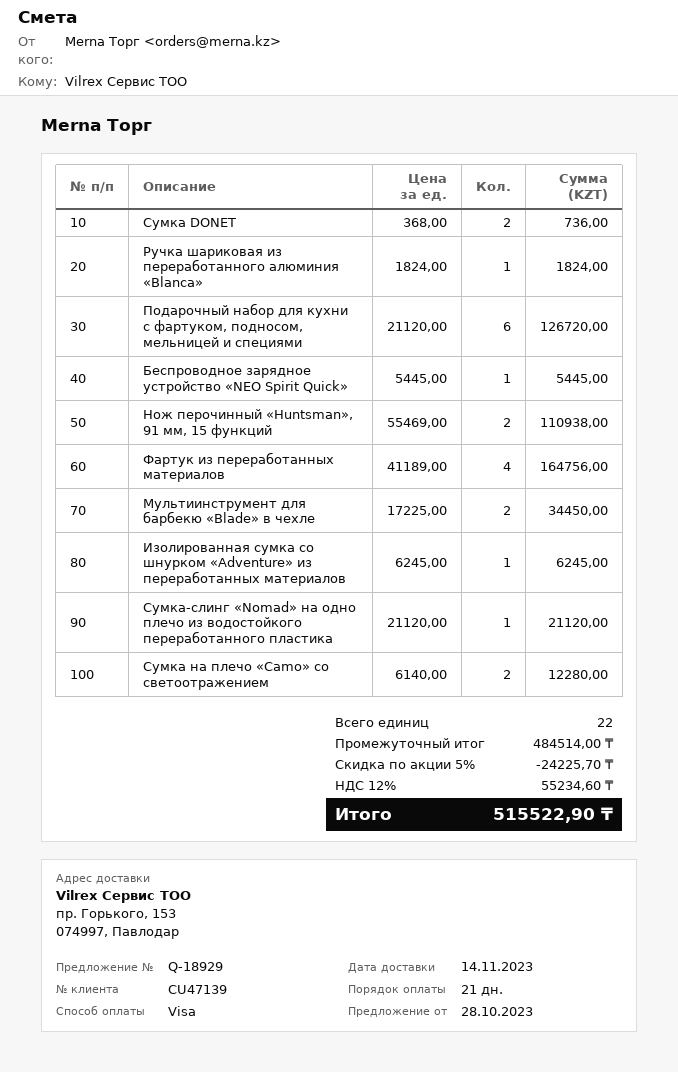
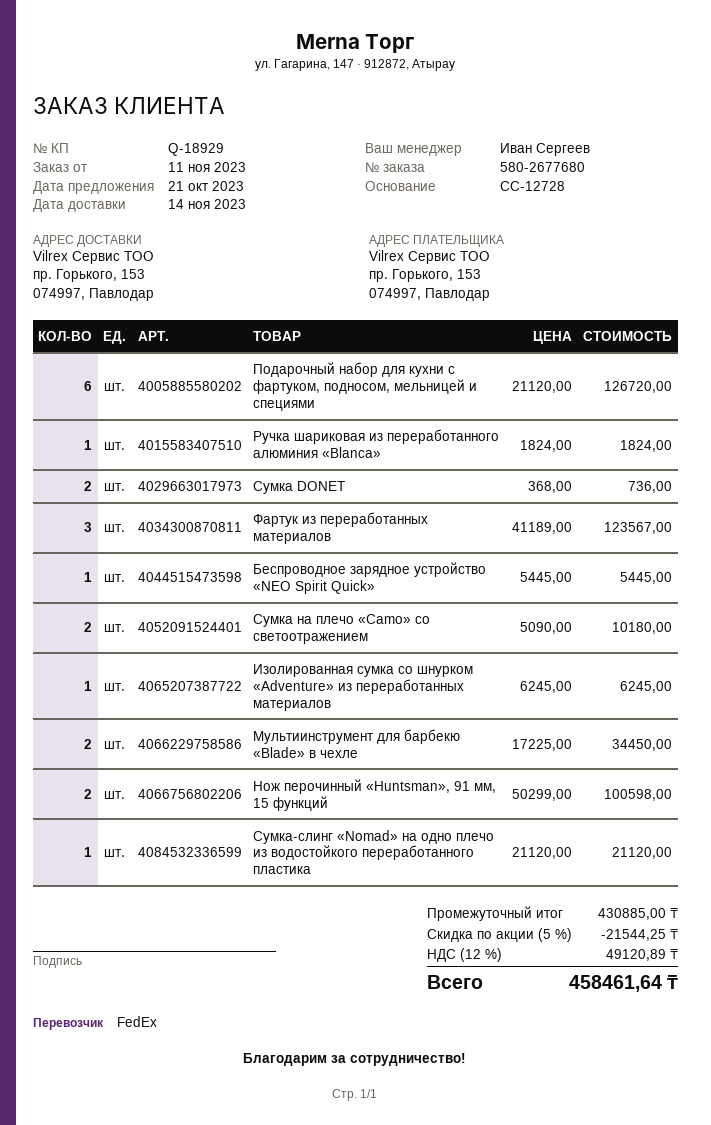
quote date: 2023-10-28 -> 2023-10-21
Нож перочинный «Huntsman», 91 мм, 15 функций: 2 x 55469.00 = 110938.00 -> 2 x 50299.00 = 100598.00
Фартук из переработанных материалов: 4 x 41189.00 = 164756.00 -> 3 x 41189.00 = 123567.00
Сумка на плечо «Camo» со светоотражением: 2 x 6140.00 = 12280.00 -> 2 x 5090.00 = 10180.00
subtotal: 484514.00 -> 430885.00
discount: 5% = 24225.70 -> 5% = 21544.25
tax: 12% = 55234.60 -> 12% = 49120.89
total: 515522.90 -> 458461.64

